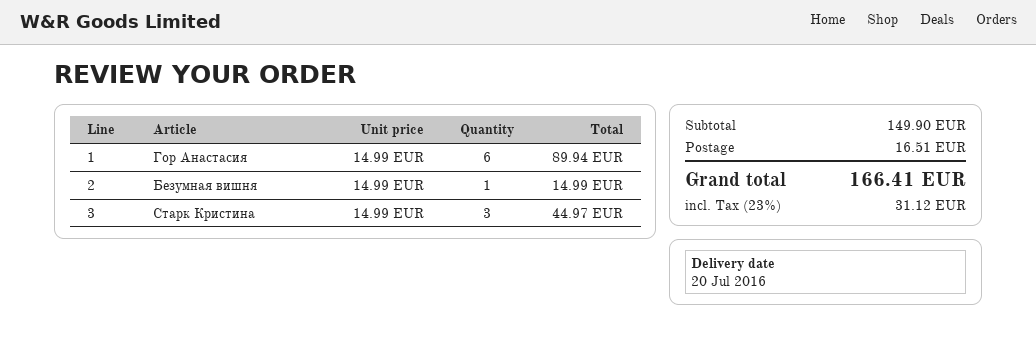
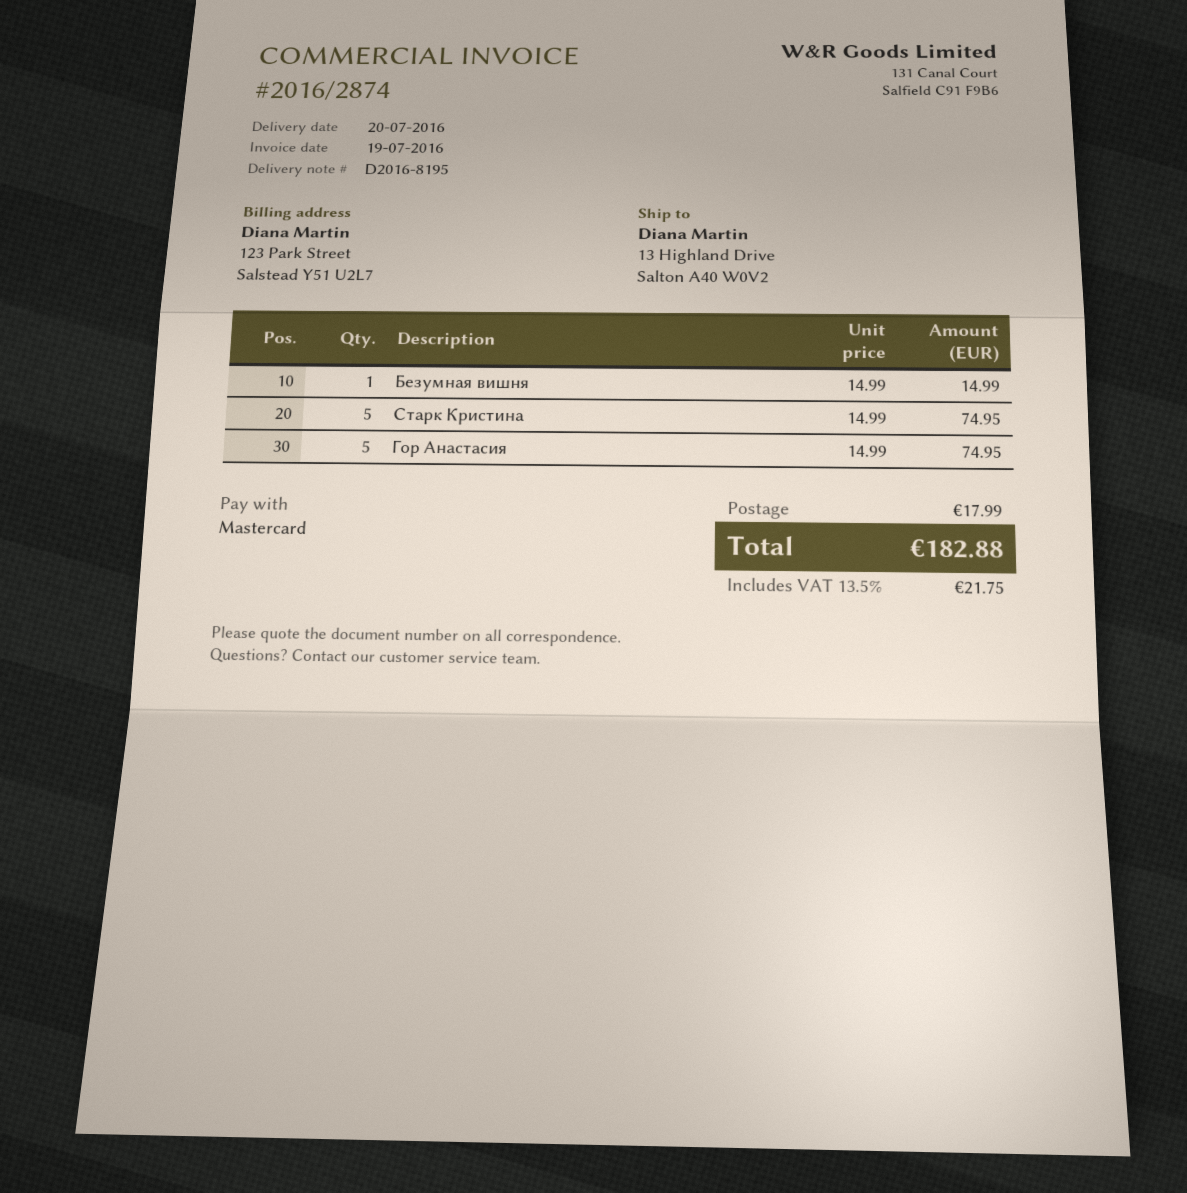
Гор Анастасия: 6 x 14.99 = 89.94 -> 5 x 14.99 = 74.95
Старк Кристина: 3 x 14.99 = 44.97 -> 5 x 14.99 = 74.95
shipping: 16.51 -> 17.99
tax: 23% = 31.12 -> 13.5% = 21.75
total: 166.41 -> 182.88

